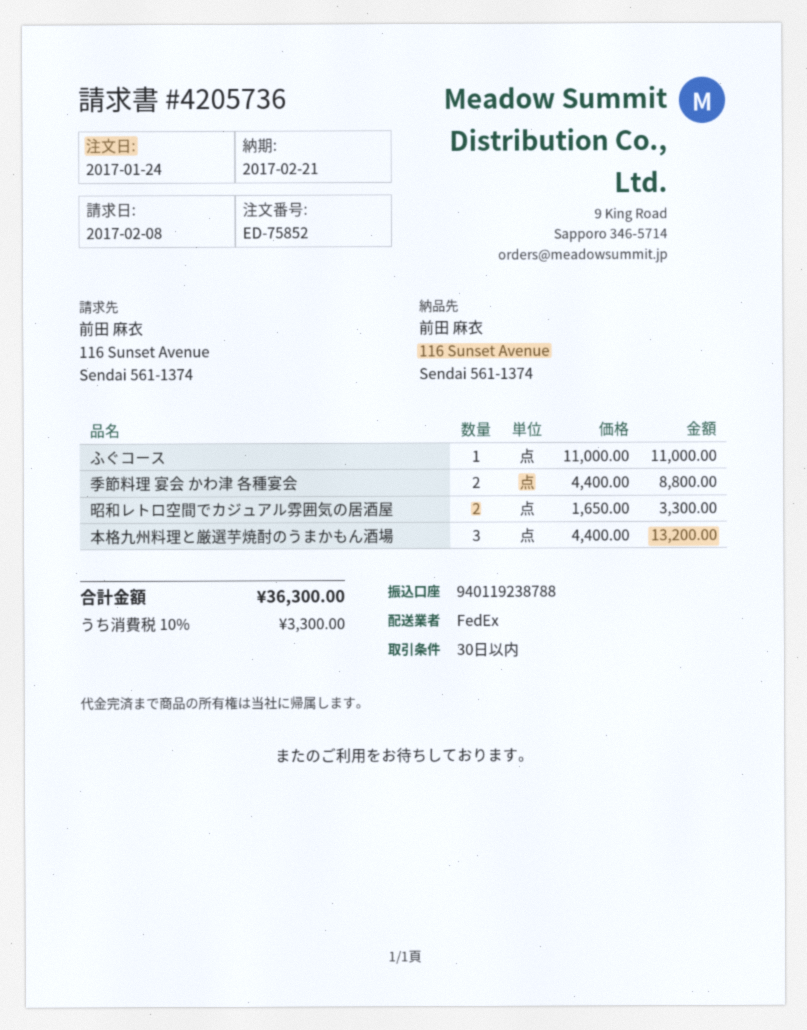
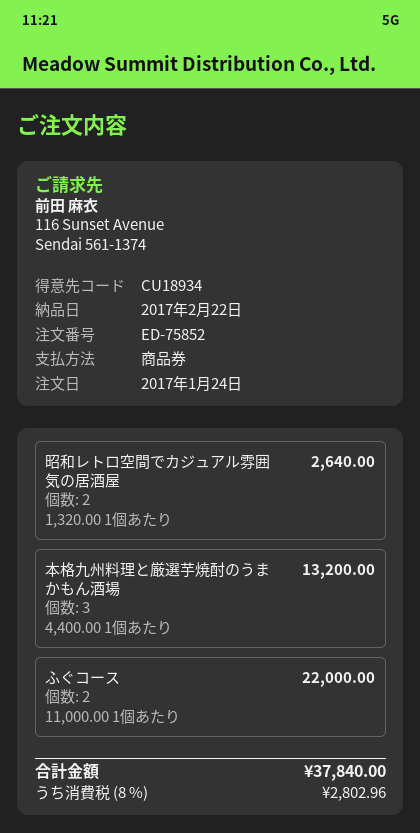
delivery date: 2017-02-21 -> 2017-02-22
ふぐコース: 1 x 11000.00 = 11000.00 -> 2 x 11000.00 = 22000.00
季節料理 宴会 かわ津 各種宴会: 2 x 4400.00 = 8800.00 -> none
昭和レトロ空間でカジュアル雰囲気の居酒屋: 2 x 1650.00 = 3300.00 -> 2 x 1320.00 = 2640.00
tax: 10% = 3300.00 -> 8% = 2802.96
total: 36300.00 -> 37840.00

